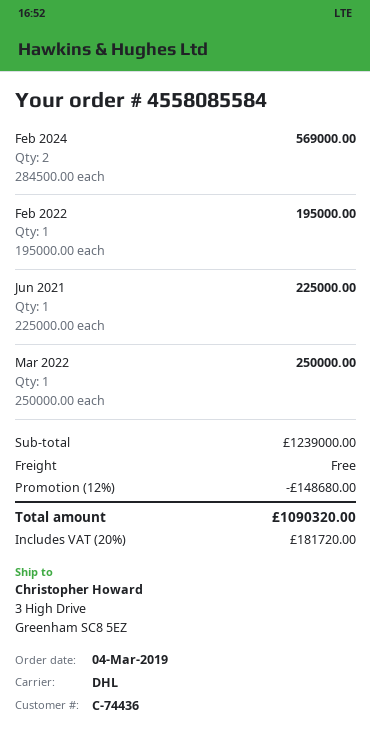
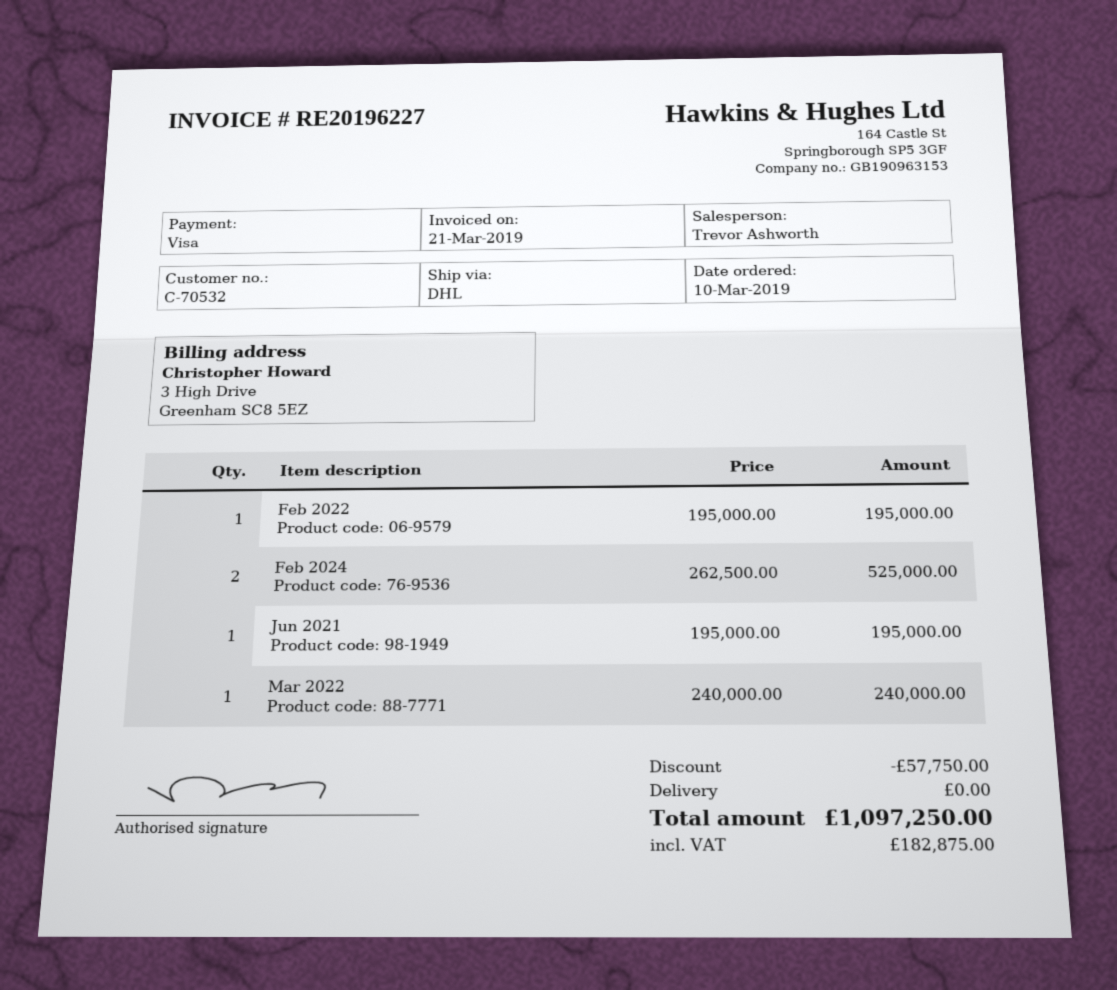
order date: 2019-03-04 -> 2019-03-10
customer number: C-74436 -> C-70532
Feb 2024: 2 x 284500.00 = 569000.00 -> 2 x 262500.00 = 525000.00
Jun 2021: 1 x 225000.00 = 225000.00 -> 1 x 195000.00 = 195000.00
Mar 2022: 1 x 250000.00 = 250000.00 -> 1 x 240000.00 = 240000.00
discount: 148680.00 -> 57750.00
tax: 181720.00 -> 182875.00
total: 1090320.00 -> 1097250.00

